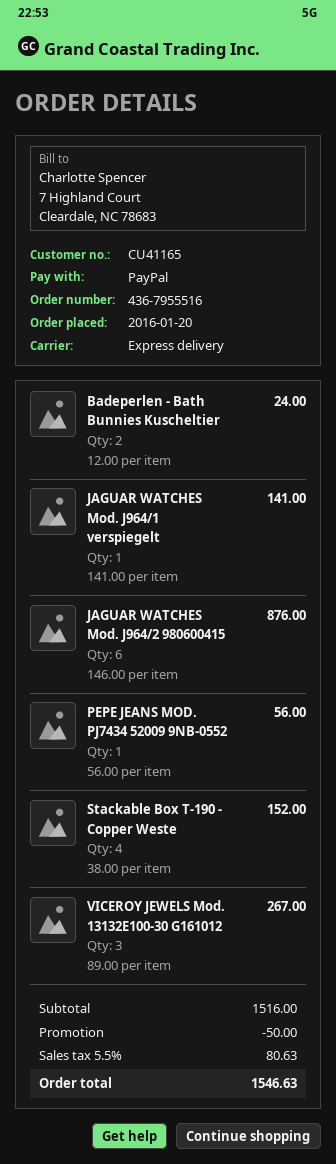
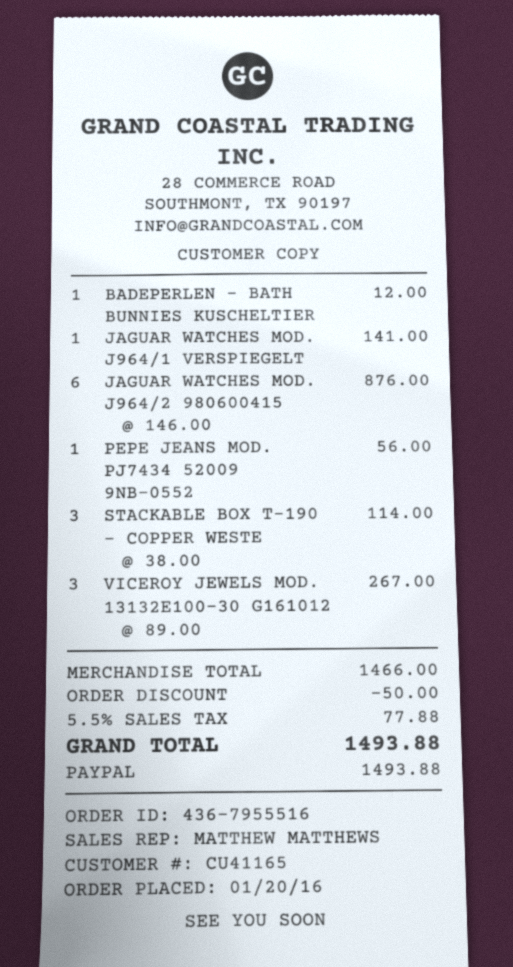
Badeperlen - Bath Bunnies Kuscheltier: 2 x 12.00 = 24.00 -> 1 x 12.00 = 12.00
Stackable Box T-190 - Copper Weste: 4 x 38.00 = 152.00 -> 3 x 38.00 = 114.00
subtotal: 1516.00 -> 1466.00
tax: 5.5% = 80.63 -> 5.5% = 77.88
total: 1546.63 -> 1493.88

